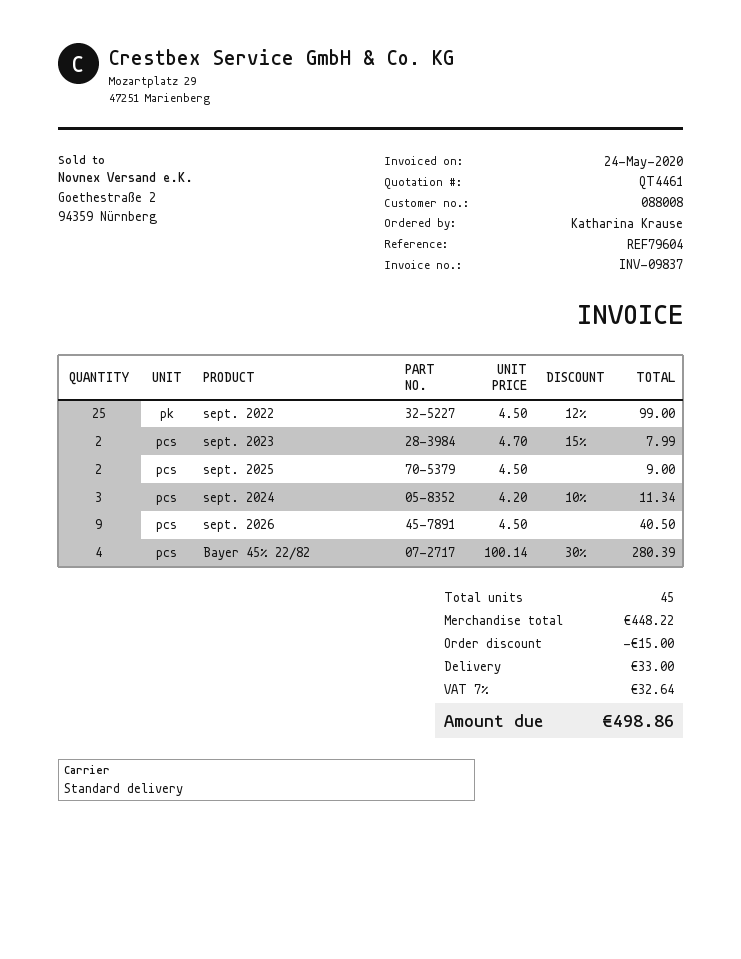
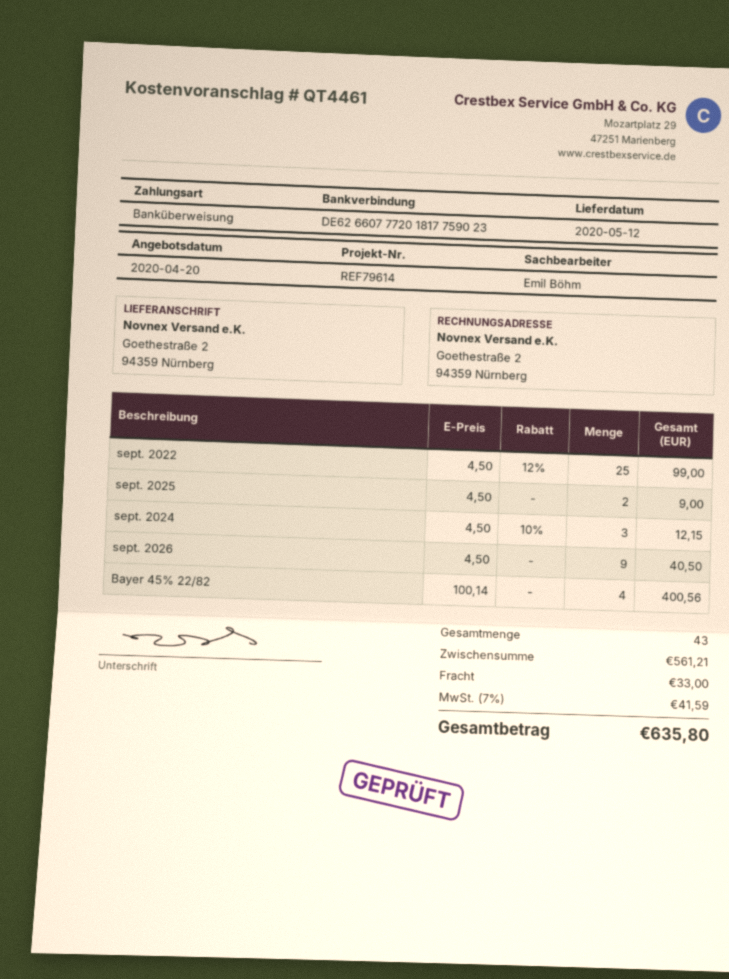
reference: REF79604 -> REF79614
sept. 2023: 2 x 4.70 - 15% = 7.99 -> none
sept. 2024: 3 x 4.20 - 10% = 11.34 -> 3 x 4.50 - 10% = 12.15
Bayer 45% 22/82: 4 x 100.14 - 30% = 280.39 -> 4 x 100.14 = 400.56
total quantity: 45 -> 43
subtotal: 448.22 -> 561.21
discount: 15.00 -> none
tax: 7% = 32.64 -> 7% = 41.59
total: 498.86 -> 635.80

